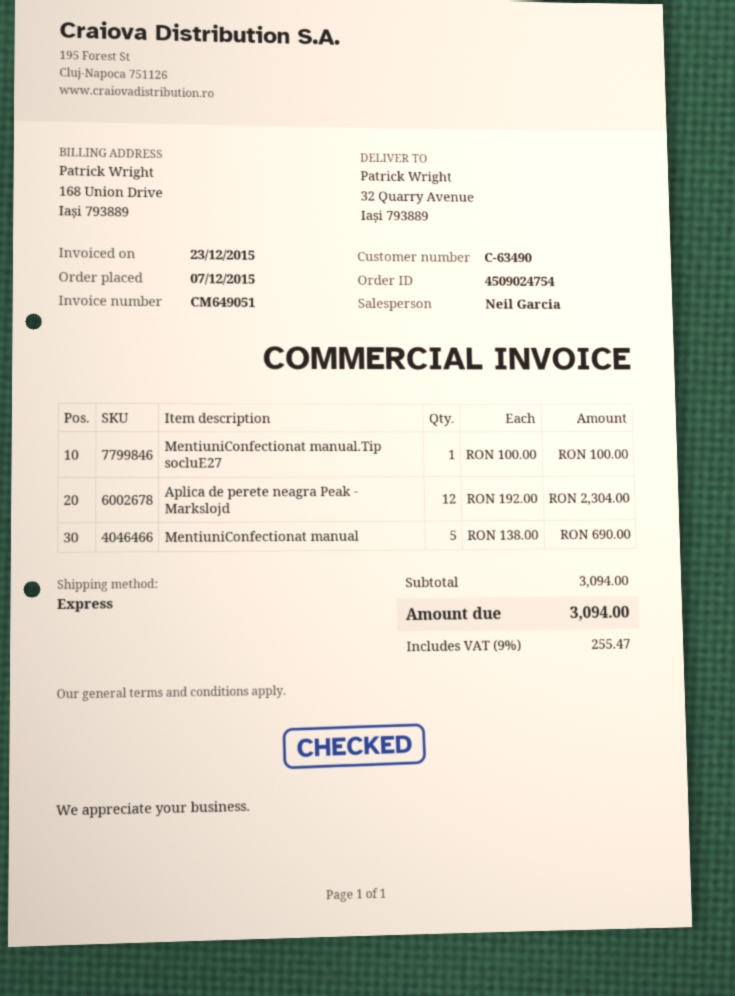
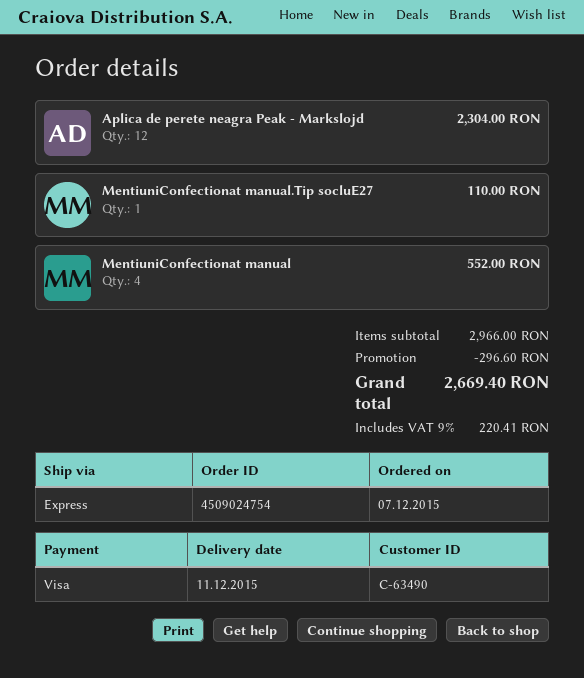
MentiuniConfectionat manual.Tip socluE27: 1 for 100.00 -> 1 for 110.00
MentiuniConfectionat manual: 5 for 690.00 -> 4 for 552.00
subtotal: 3094.00 -> 2966.00
discount: none -> 296.60
tax: 9% = 255.47 -> 9% = 220.41
total: 3094.00 -> 2669.40

